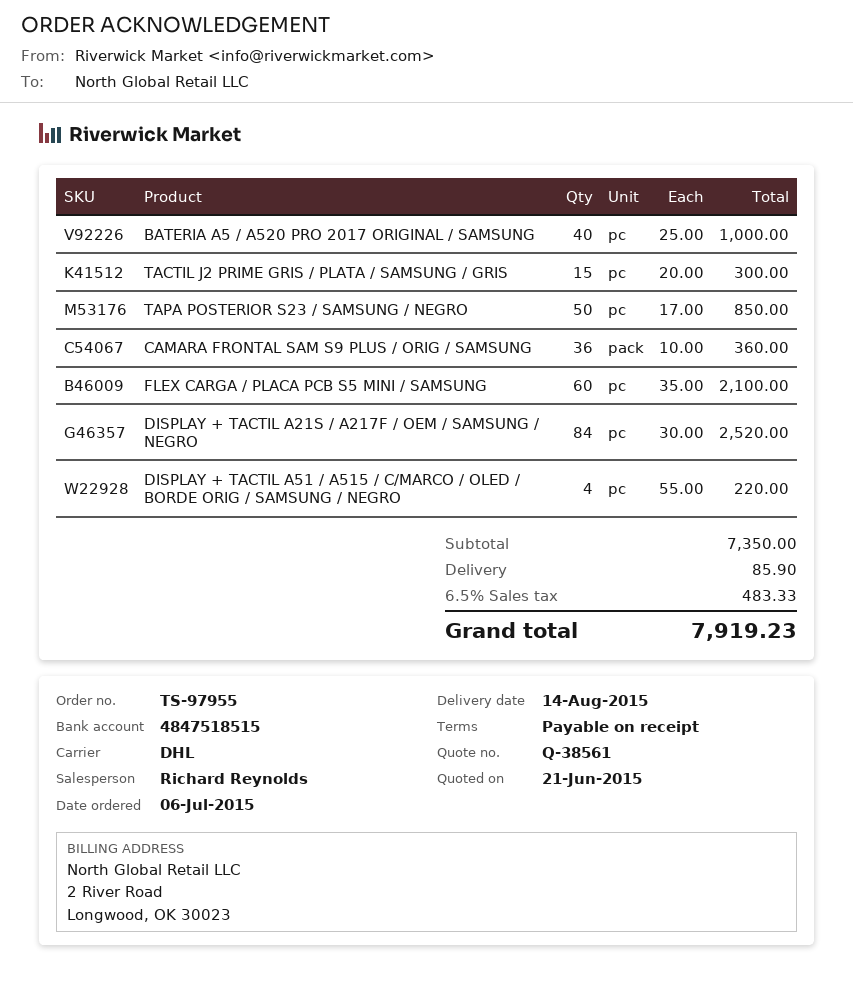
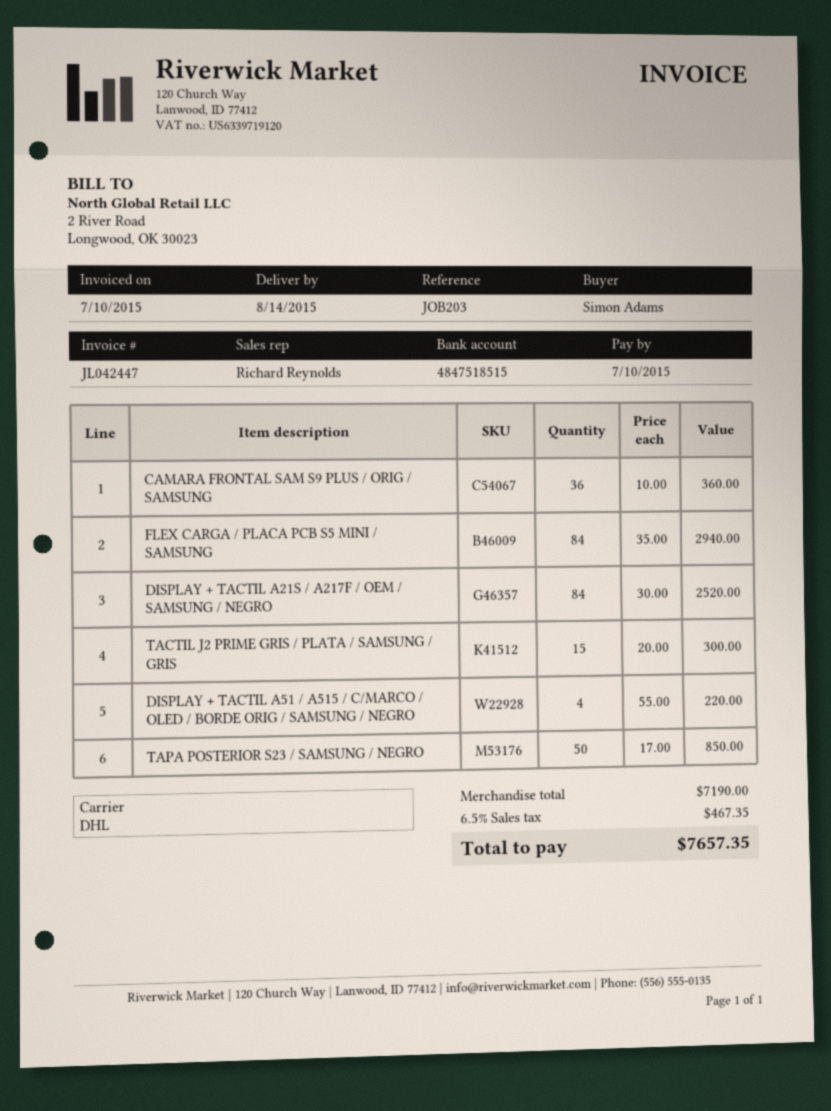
BATERIA A5 / A520 PRO 2017 ORIGINAL / SAMSUNG: 40 x 25.00 = 1000.00 -> none
FLEX CARGA / PLACA PCB S5 MINI / SAMSUNG: 60 x 35.00 = 2100.00 -> 84 x 35.00 = 2940.00
subtotal: 7350.00 -> 7190.00
shipping: 85.90 -> none
tax: 6.5% = 483.33 -> 6.5% = 467.35
total: 7919.23 -> 7657.35

